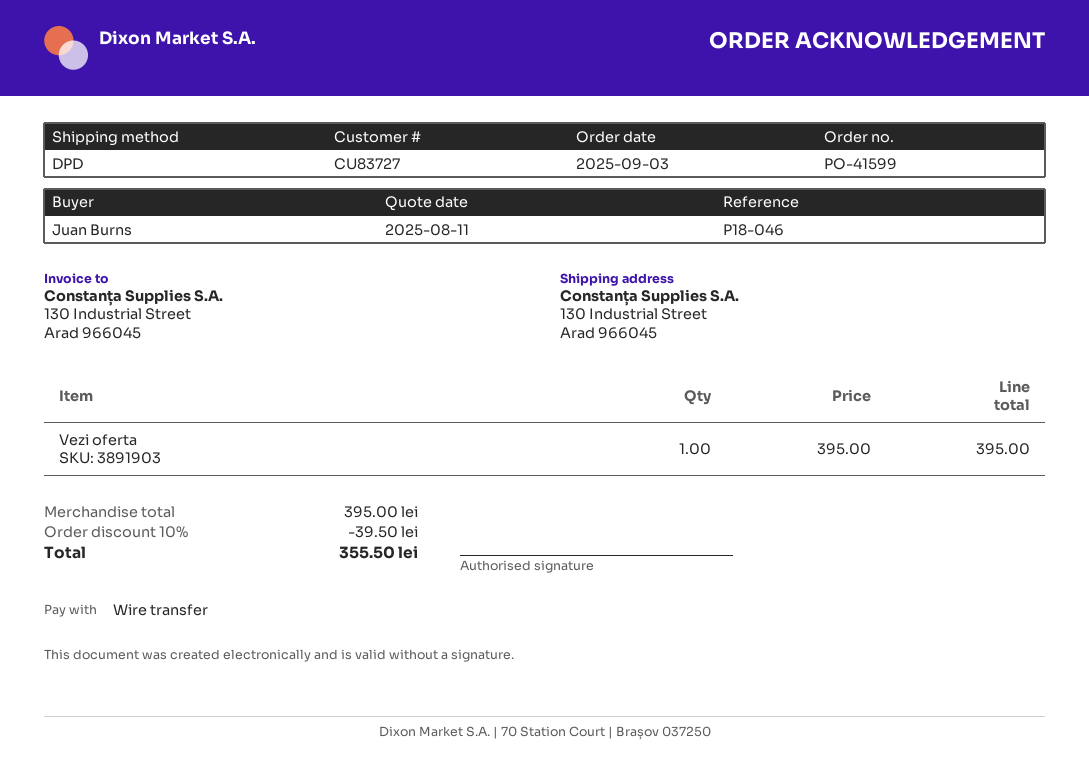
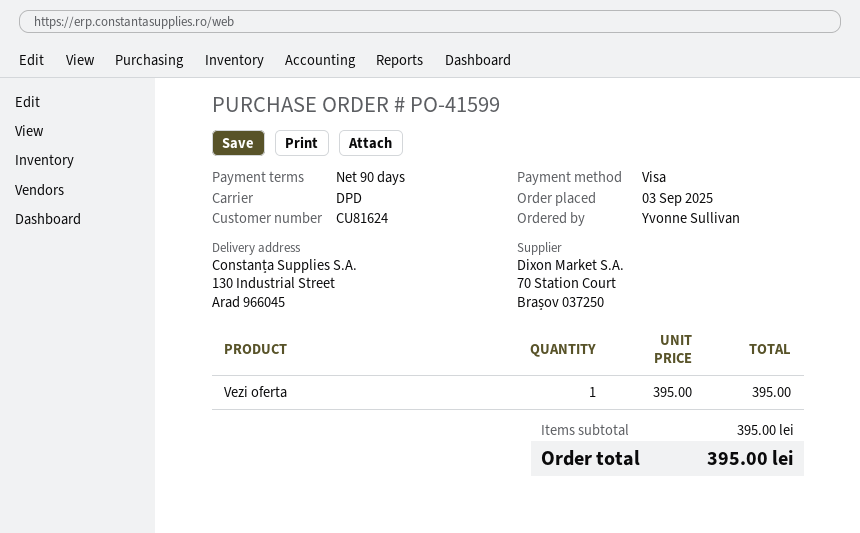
customer number: CU83727 -> CU81624
ordered by: Juan Burns -> Yvonne Sullivan
payment method: bank transfer -> Visa
discount: 10% = 39.50 -> none
total: 355.50 -> 395.00

